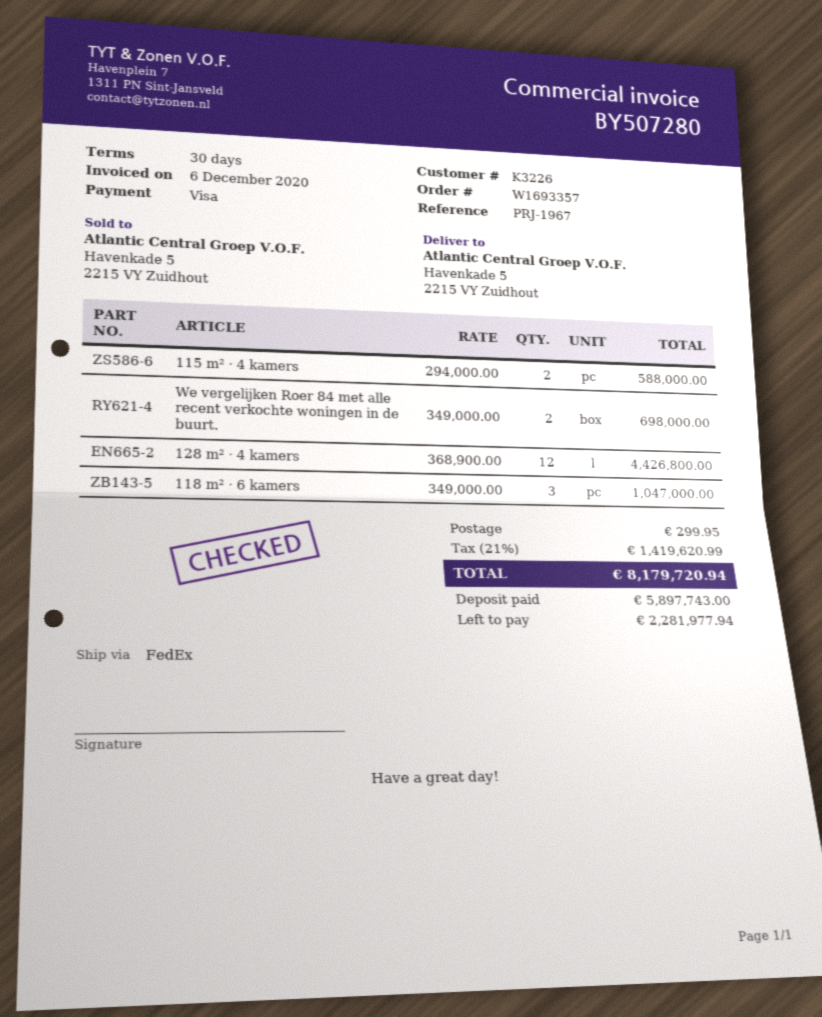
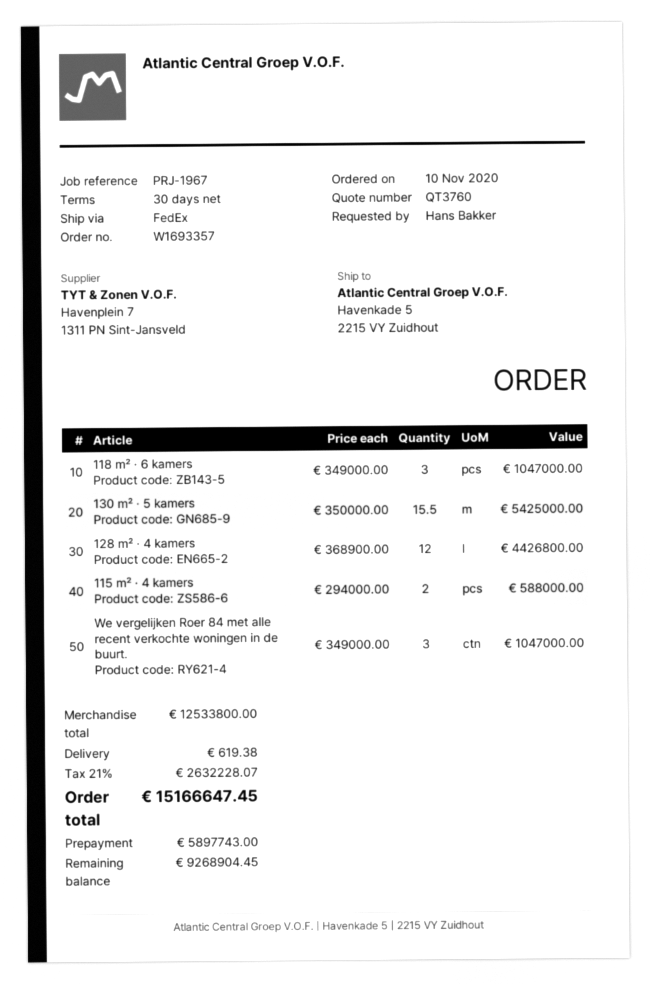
We vergelijken Roer 84 met alle recent verkochte woningen in de buurt.: 2 x 349000.00 = 698000.00 -> 3 x 349000.00 = 1047000.00
130 m² · 5 kamers: none -> 15.5 x 350000.00 = 5425000.00
shipping: 299.95 -> 619.38
tax: 21% = 1419620.99 -> 21% = 2632228.07
total: 8179720.94 -> 15166647.45
balance: 2281977.94 -> 9268904.45

